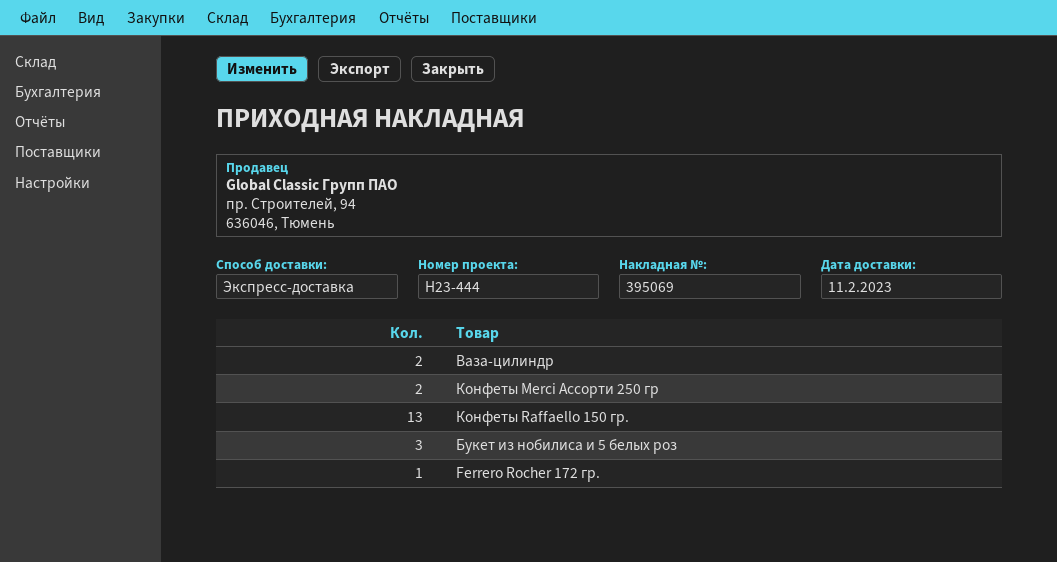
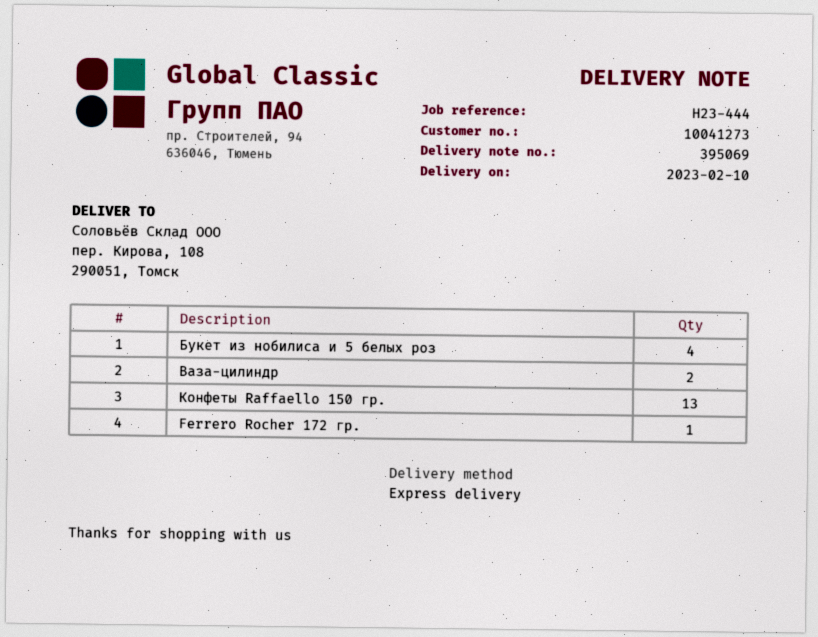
delivery date: 2023-02-11 -> 2023-02-10
Конфеты Merci Ассорти 250 гр: 2 -> none
Букет из нобилиса и 5 белых роз: 3 -> 4

